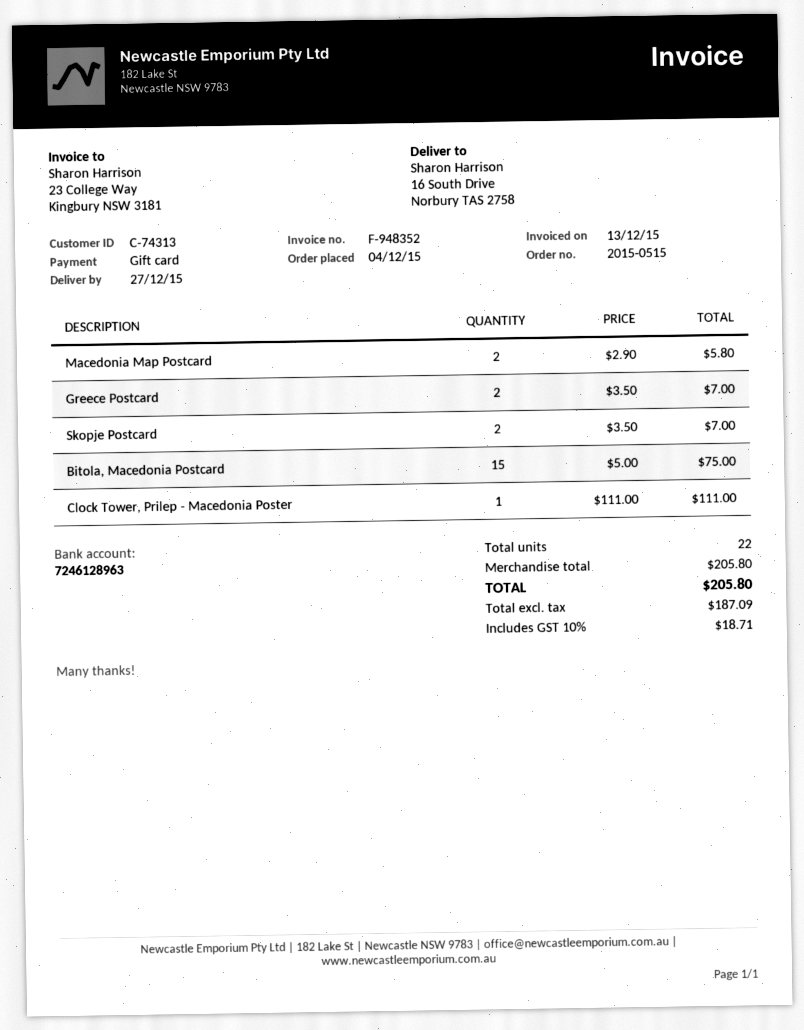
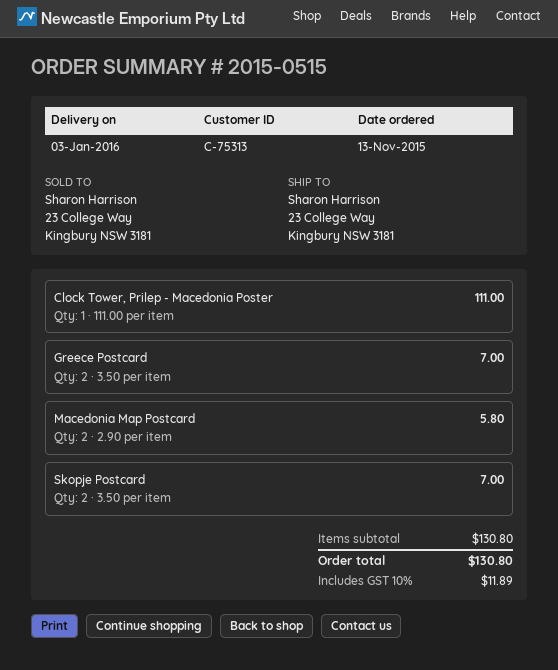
order date: 2015-12-04 -> 2015-11-13
delivery date: 2015-12-27 -> 2016-01-03
customer number: C-74313 -> C-75313
ship to: 16 South Drive, Norbury TAS 2758 -> 23 College Way, Kingbury NSW 3181
Bitola, Macedonia Postcard: 15 x 5.00 = 75.00 -> none
subtotal: 205.80 -> 130.80
tax: 10% = 18.71 -> 10% = 11.89
total: 205.80 -> 130.80

